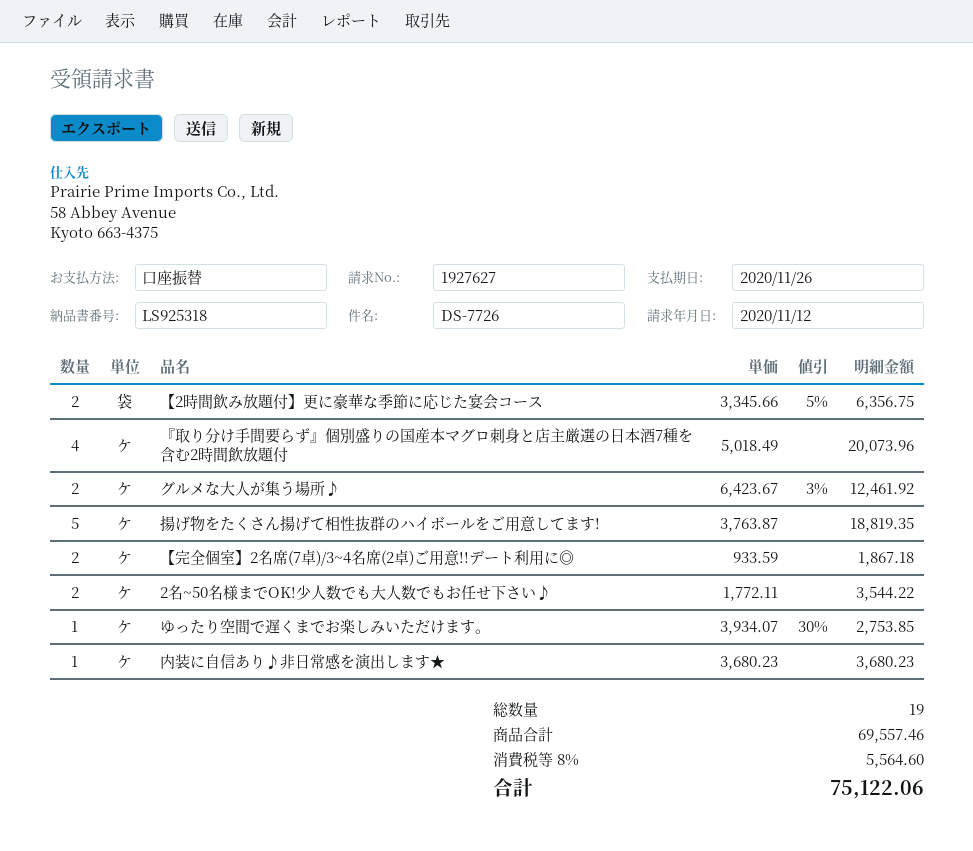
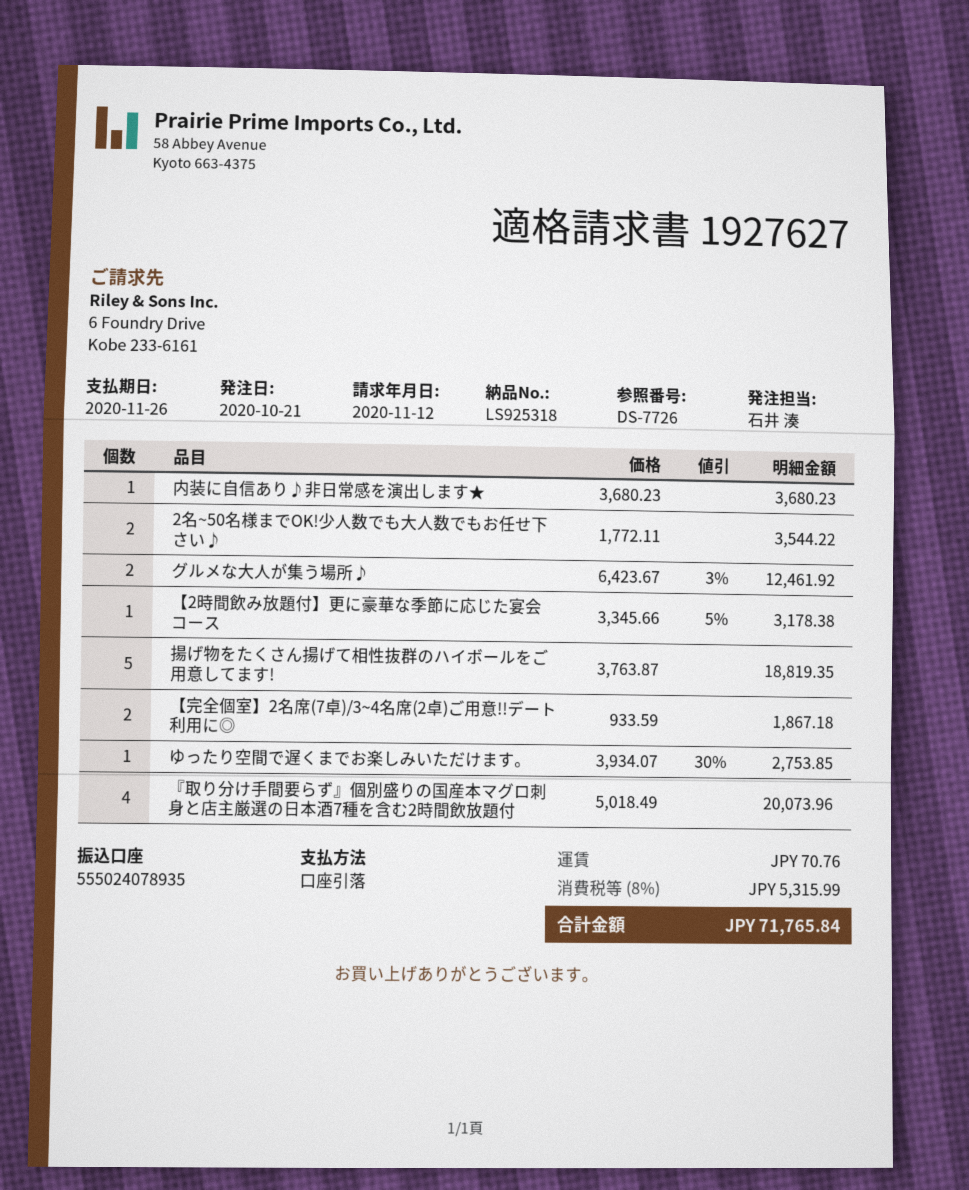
【2時間飲み放題付】更に豪華な季節に応じた宴会コース: 2 x 3345.66 - 5% = 6356.75 -> 1 x 3345.66 - 5% = 3178.38
shipping: none -> 70.76
tax: 8% = 5564.60 -> 8% = 5315.99
total: 75122.06 -> 71765.84

